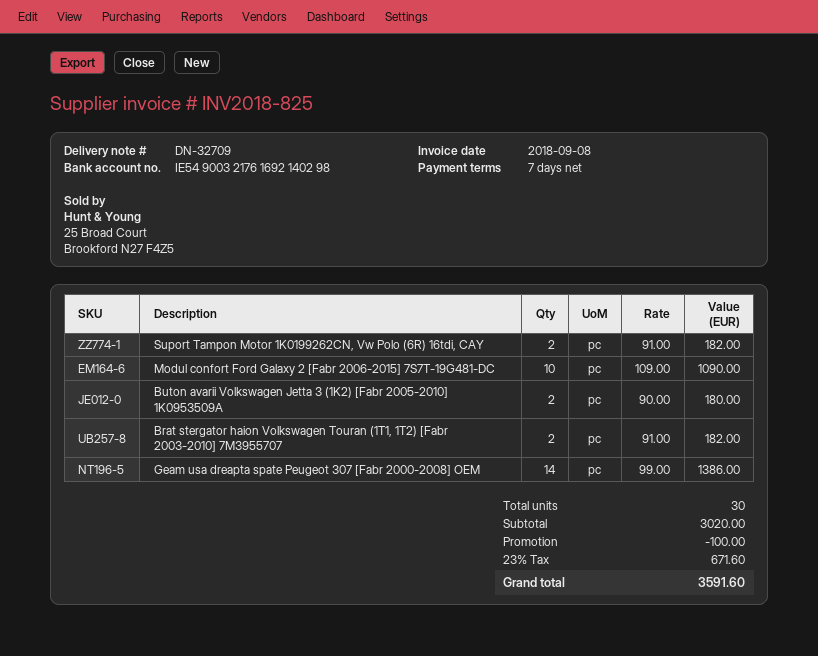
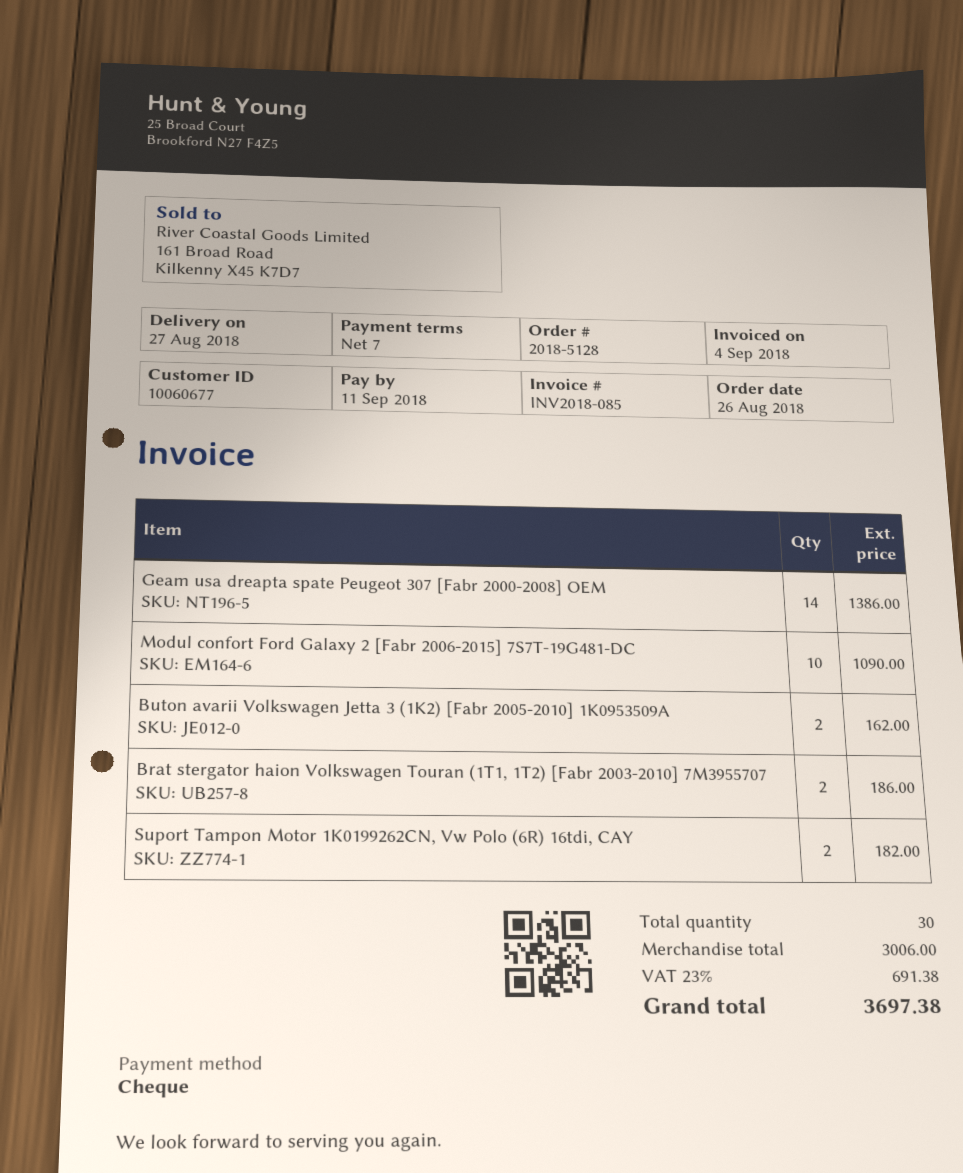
invoice number: INV2018-825 -> INV2018-085
invoice date: 2018-09-08 -> 2018-09-04
Buton avarii Volkswagen Jetta 3 (1K2) [Fabr 2005-2010] 1K0953509A: 2 for 180.00 -> 2 for 162.00
Brat stergator haion Volkswagen Touran (1T1, 1T2) [Fabr 2003-2010] 7M3955707: 2 for 182.00 -> 2 for 186.00
subtotal: 3020.00 -> 3006.00
discount: 100.00 -> none
tax: 23% = 671.60 -> 23% = 691.38
total: 3591.60 -> 3697.38

